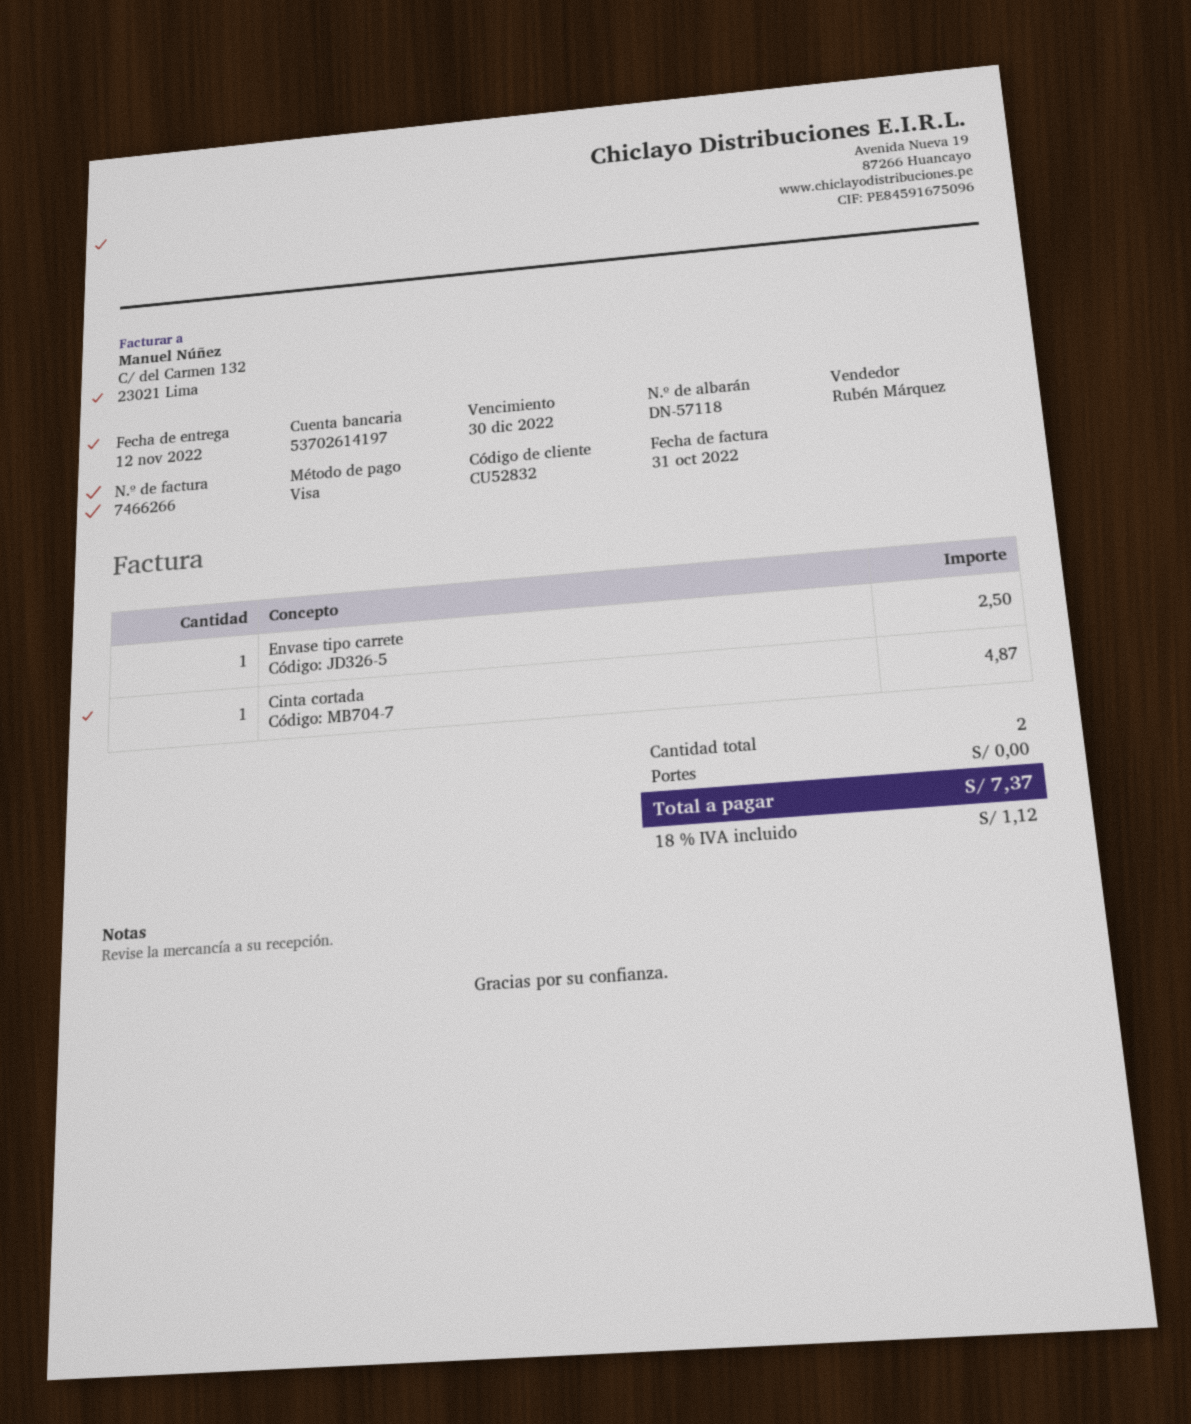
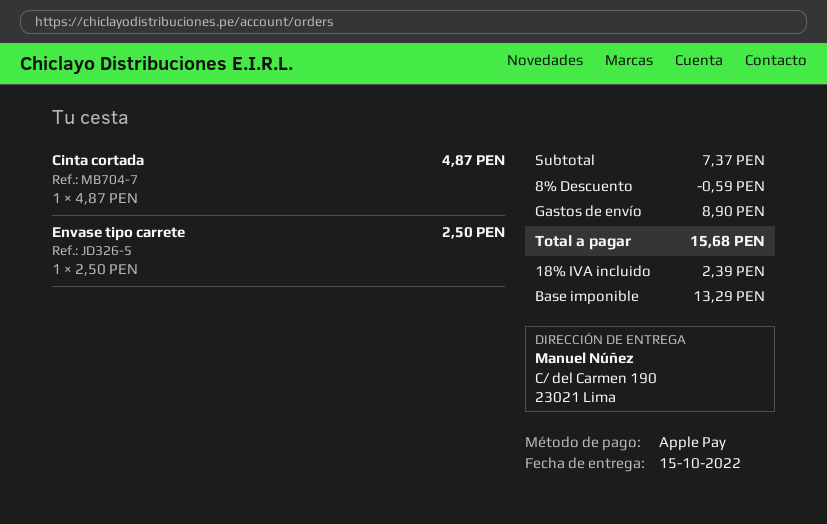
delivery date: 2022-11-12 -> 2022-10-15
payment method: Visa -> Apple Pay
discount: none -> 8% = 0.59
shipping: 0.00 -> 8.90
tax: 18% = 1.12 -> 18% = 2.39
total: 7.37 -> 15.68

